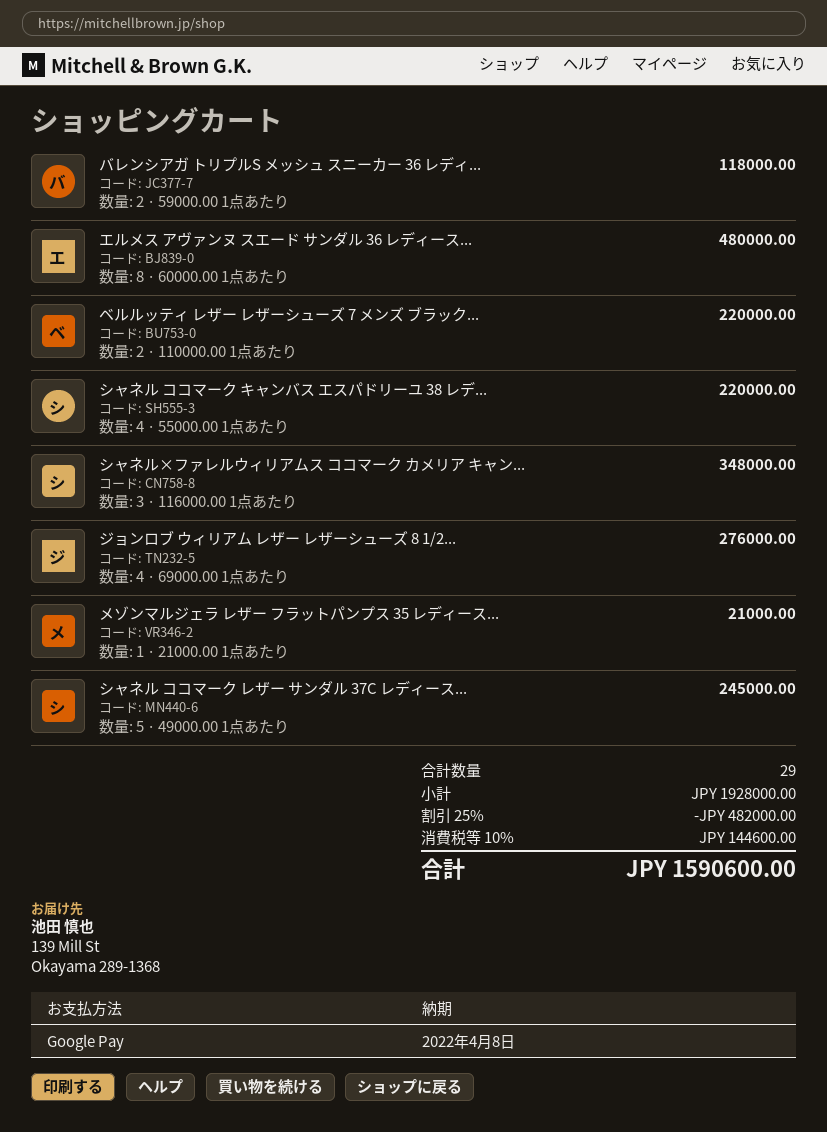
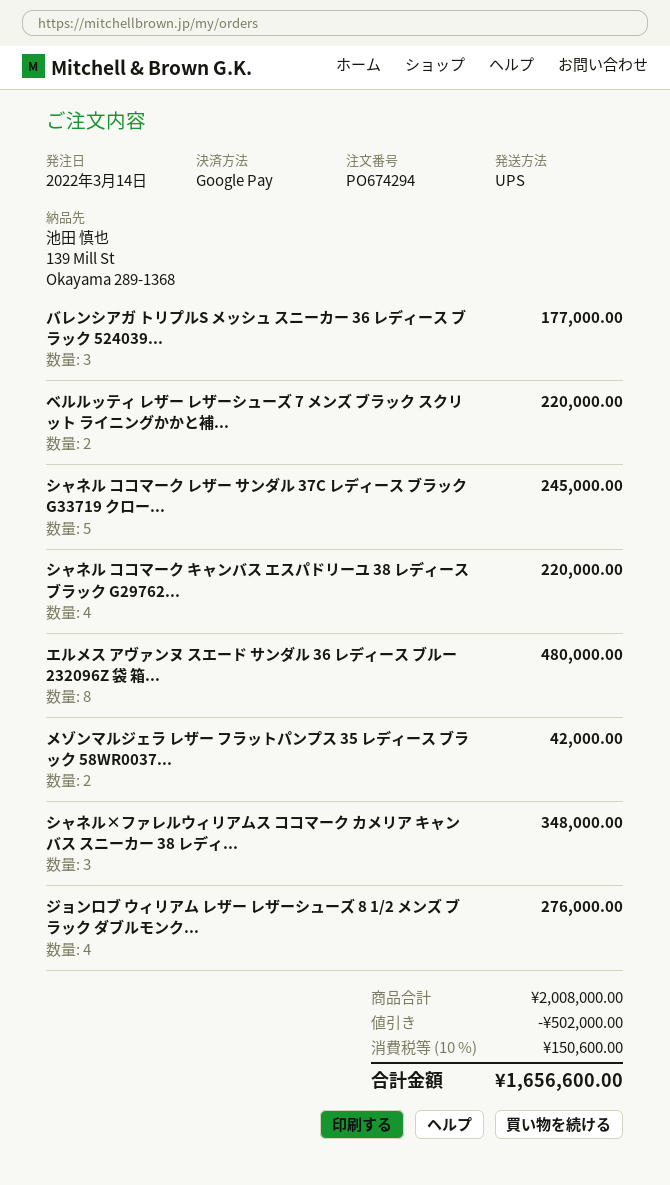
バレンシアガ トリプルS メッシュ スニーカー 36 レディ...: 2 for 118000.00 -> 3 for 177000.00
メゾンマルジェラ レザー フラットパンプス 35 レディース...: 1 for 21000.00 -> 2 for 42000.00
subtotal: 1928000.00 -> 2008000.00
discount: 482000.00 -> 502000.00
tax: 10% = 144600.00 -> 10% = 150600.00
total: 1590600.00 -> 1656600.00

